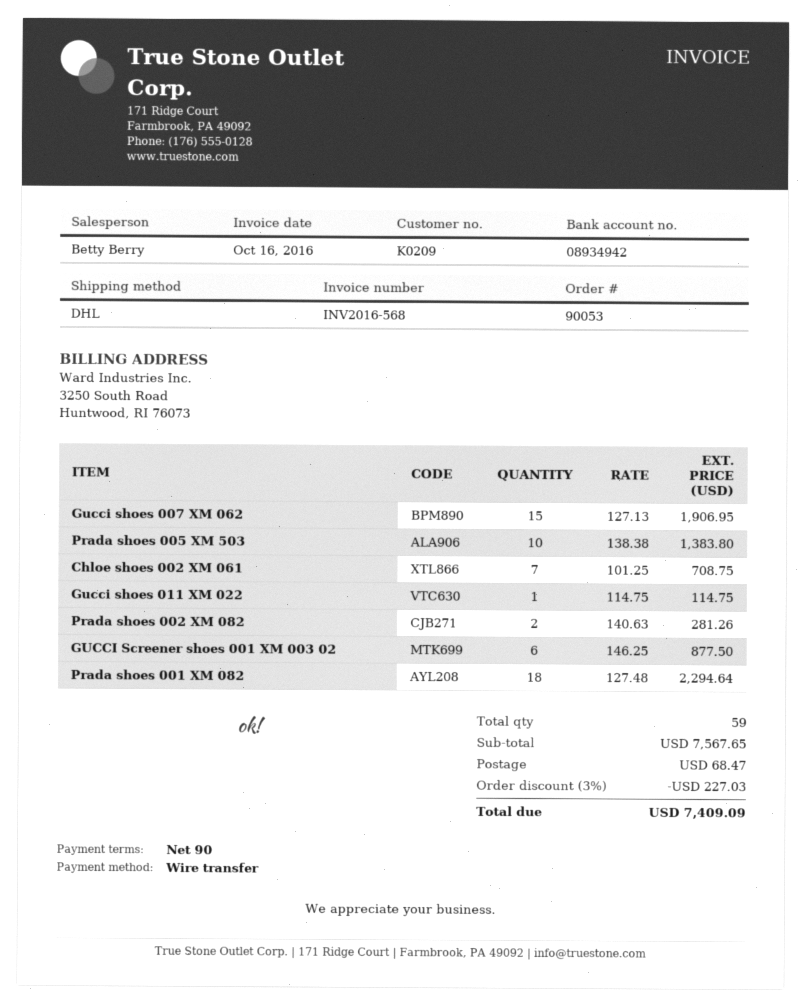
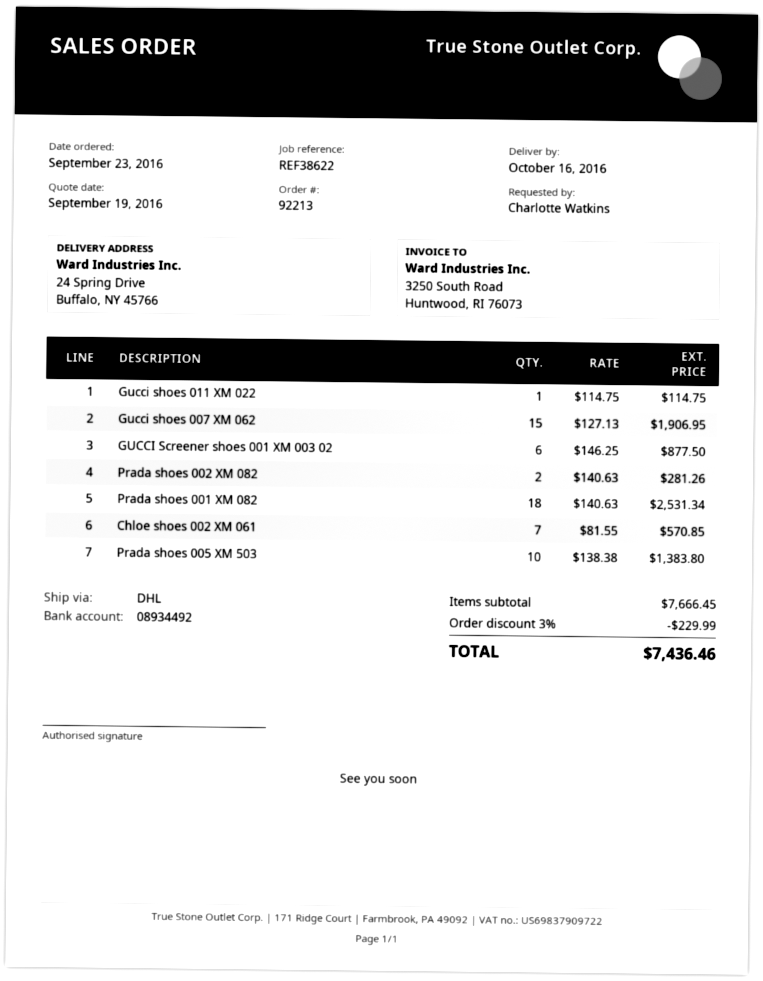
order number: 90053 -> 92213
bank account: 08934942 -> 08934492
Chloe shoes 002 XM 061: 7 x 101.25 = 708.75 -> 7 x 81.55 = 570.85
Prada shoes 001 XM 082: 18 x 127.48 = 2294.64 -> 18 x 140.63 = 2531.34
subtotal: 7567.65 -> 7666.45
discount: 3% = 227.03 -> 3% = 229.99
shipping: 68.47 -> none
total: 7409.09 -> 7436.46

